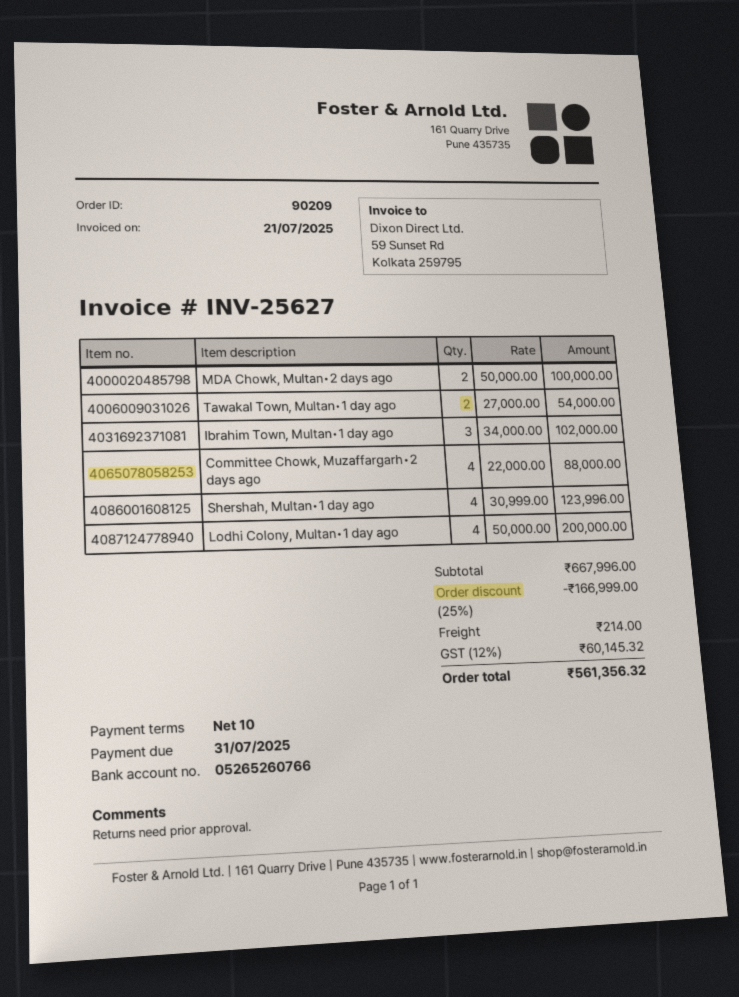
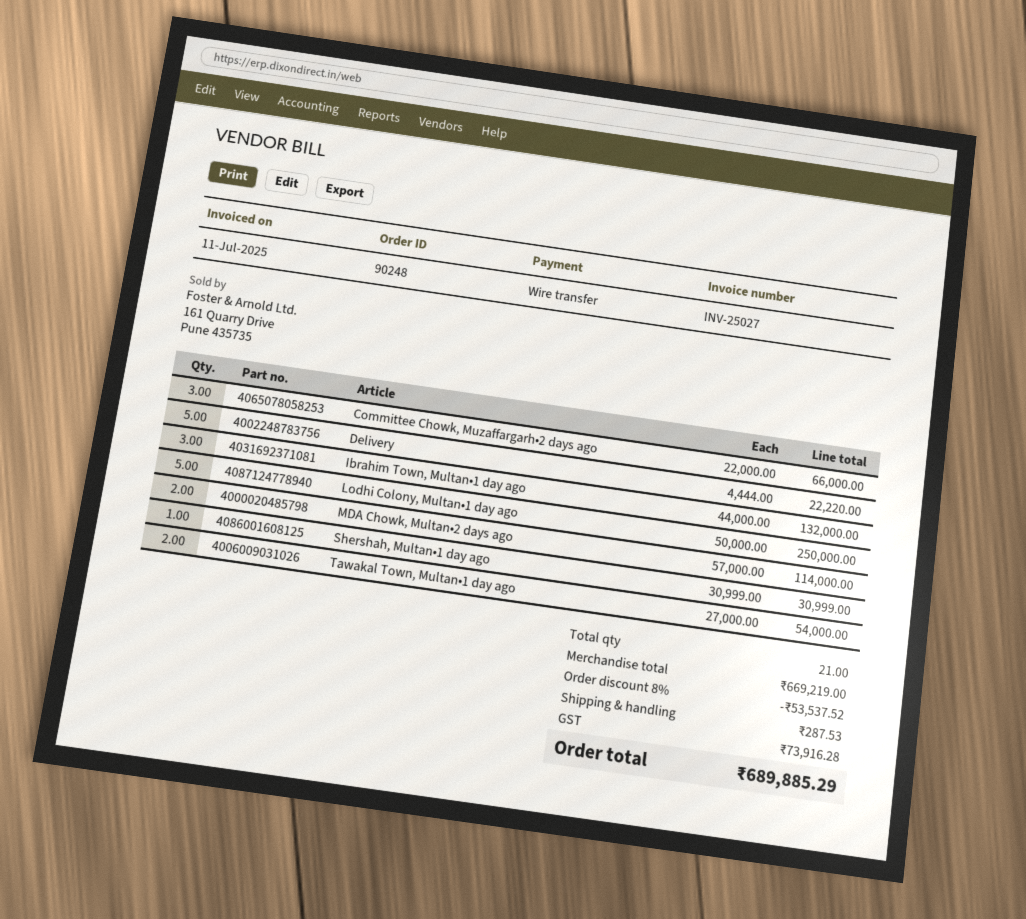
order number: 90209 -> 90248
invoice number: INV-25627 -> INV-25027
invoice date: 2025-07-21 -> 2025-07-11
MDA Chowk, Multan•2 days ago: 2 x 50000.00 = 100000.00 -> 2 x 57000.00 = 114000.00
Ibrahim Town, Multan•1 day ago: 3 x 34000.00 = 102000.00 -> 3 x 44000.00 = 132000.00
Committee Chowk, Muzaffargarh•2 days ago: 4 x 22000.00 = 88000.00 -> 3 x 22000.00 = 66000.00
Shershah, Multan•1 day ago: 4 x 30999.00 = 123996.00 -> 1 x 30999.00 = 30999.00
Lodhi Colony, Multan•1 day ago: 4 x 50000.00 = 200000.00 -> 5 x 50000.00 = 250000.00
Delivery: none -> 5 x 4444.00 = 22220.00
subtotal: 667996.00 -> 669219.00
discount: 25% = 166999.00 -> 8% = 53537.52
shipping: 214.00 -> 287.53
tax: 60145.32 -> 73916.28
total: 561356.32 -> 689885.29

